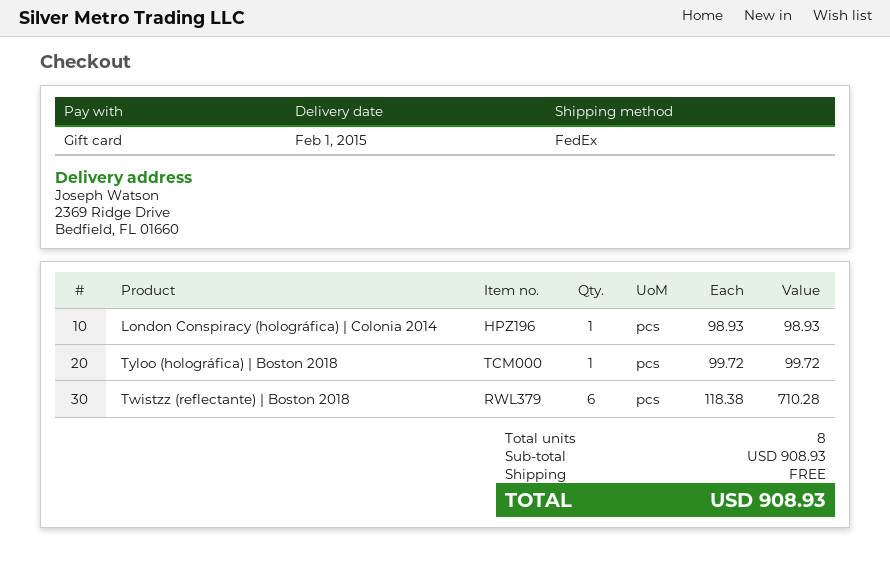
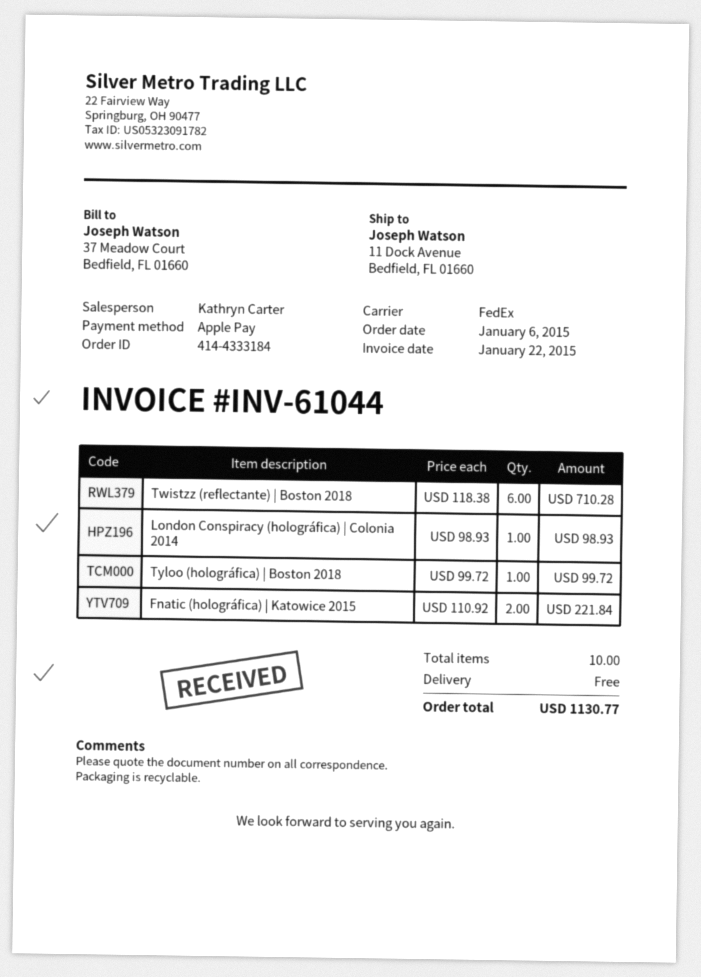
payment method: gift card -> Apple Pay
ship to: 2369 Ridge Drive, Bedfield, FL 01660 -> 11 Dock Avenue, Bedfield, FL 01660
Fnatic (holográfica) | Katowice 2015: none -> 2 x 110.92 = 221.84
total quantity: 8 -> 10
total: 908.93 -> 1130.77

